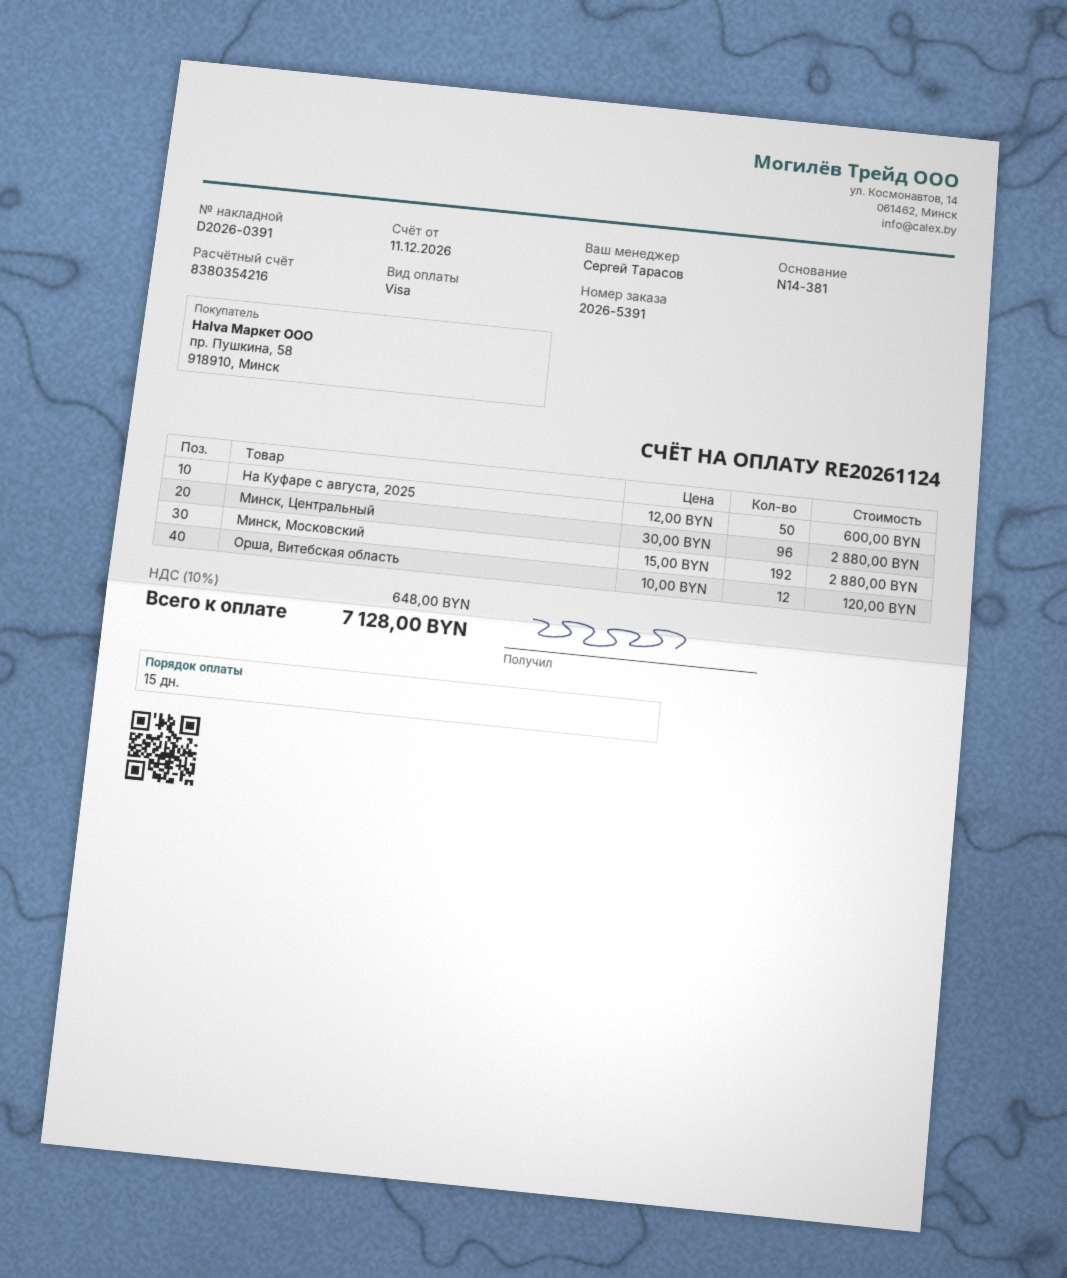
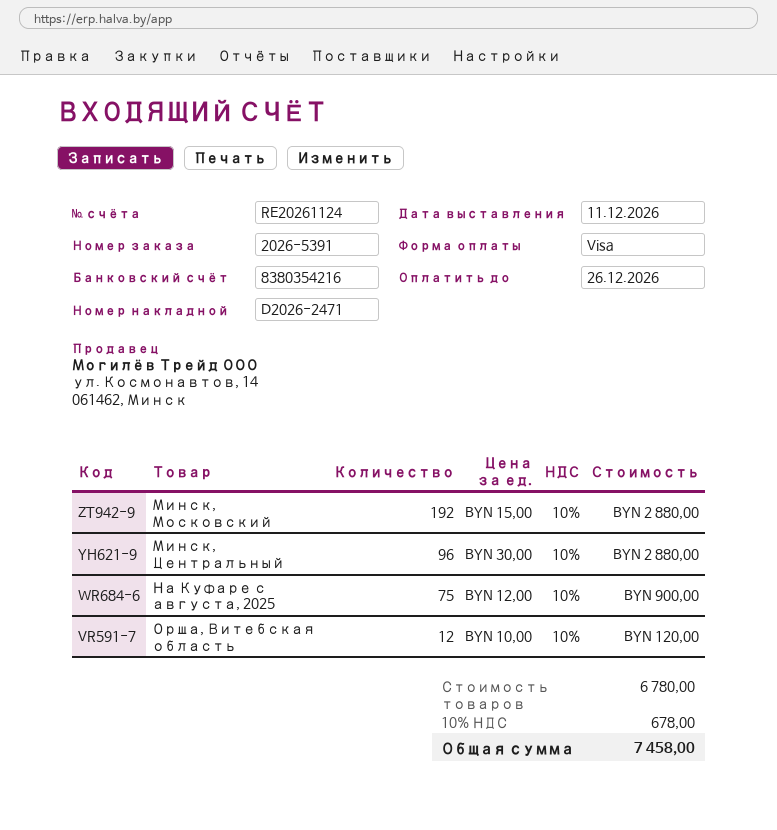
delivery note number: D2026-0391 -> D2026-2471
На Куфаре с августа, 2025: 50 x 12.00 = 600.00 -> 75 x 12.00 = 900.00
tax: 10% = 648.00 -> 10% = 678.00
total: 7128.00 -> 7458.00

